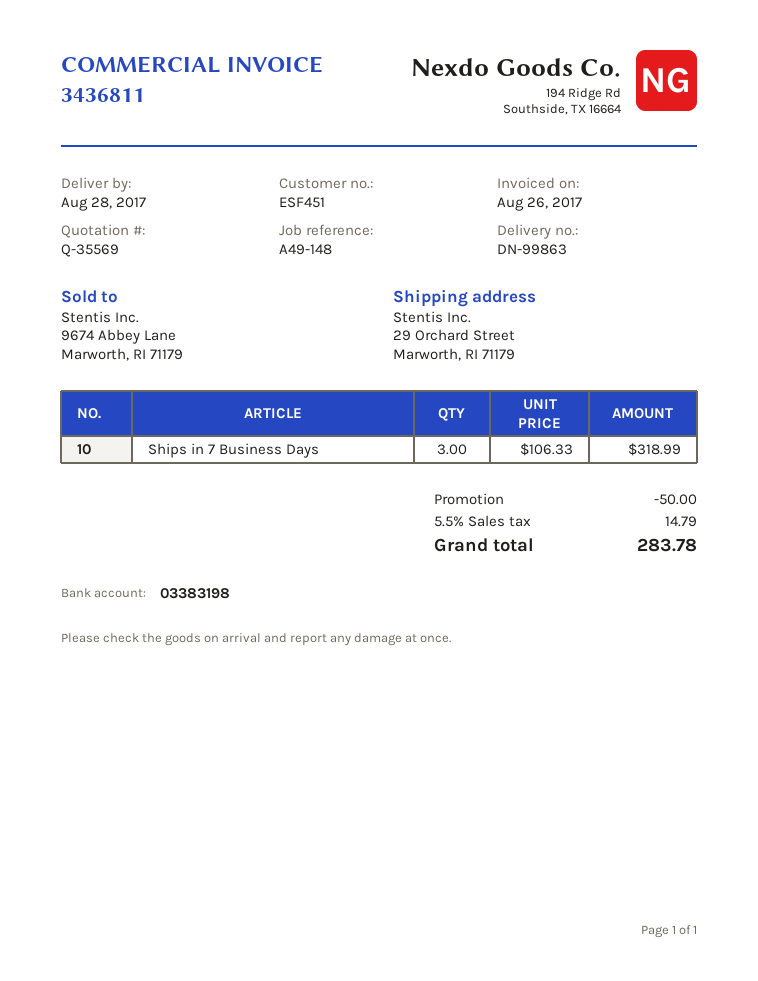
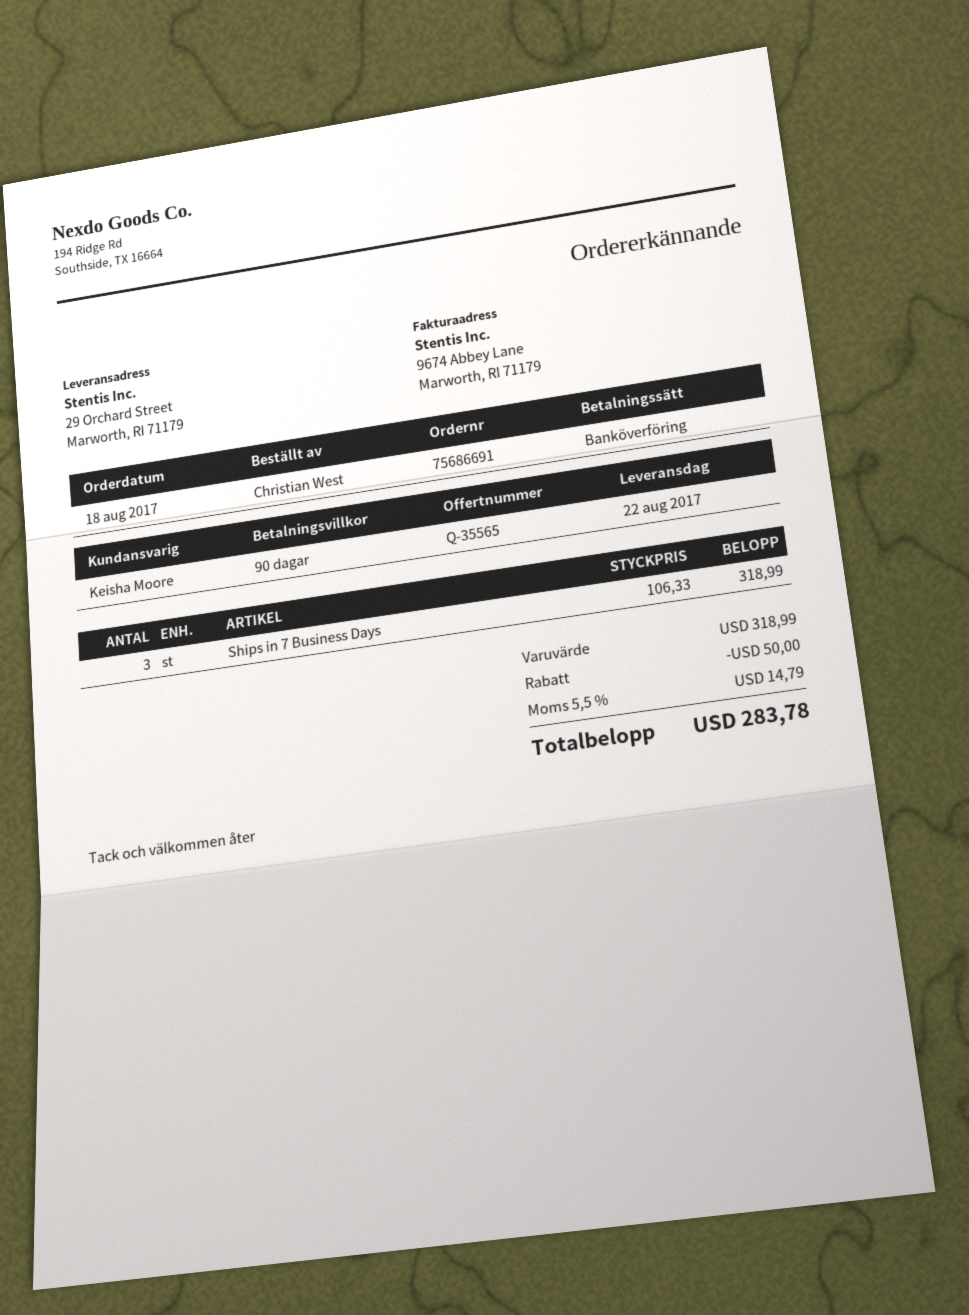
quote number: Q-35569 -> Q-35565
delivery date: 2017-08-28 -> 2017-08-22

